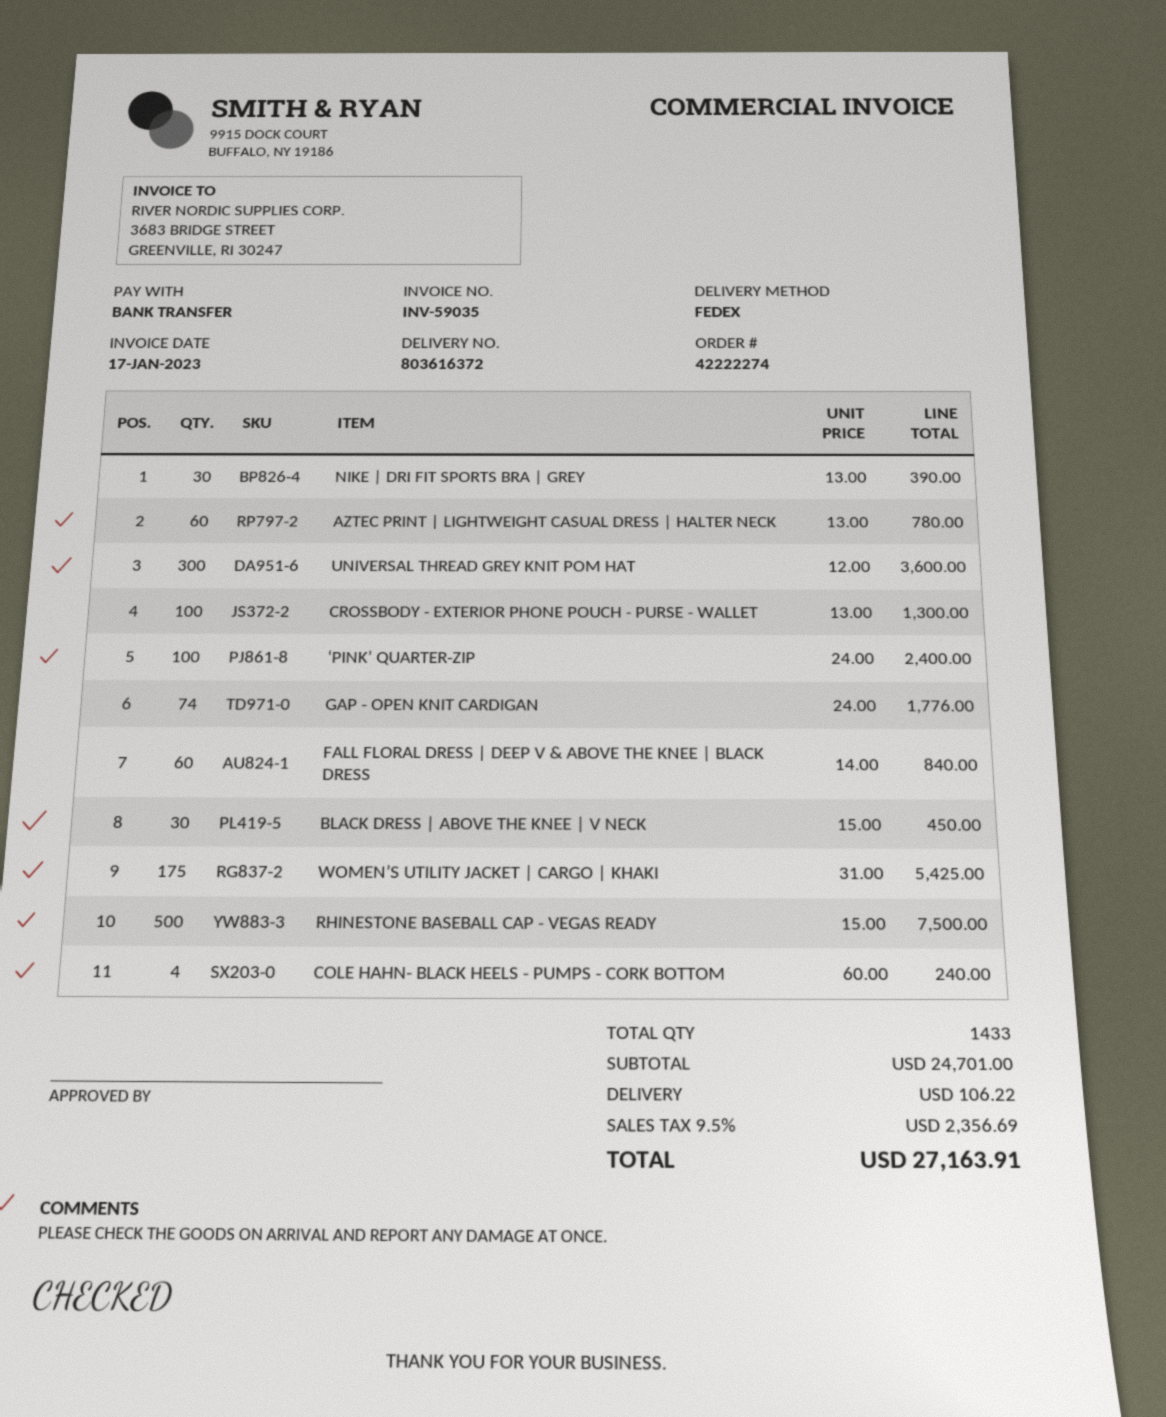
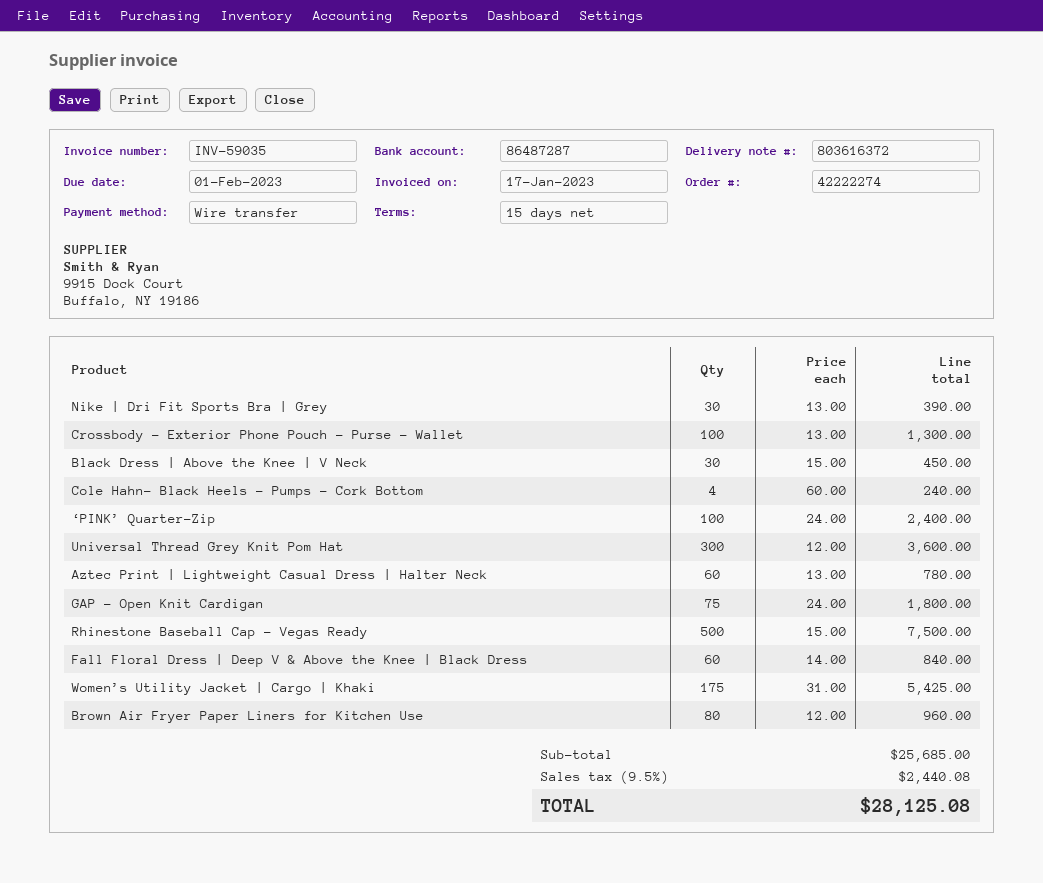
GAP - OPEN KNIT CARDIGAN: 74 x 24.00 = 1776.00 -> 75 x 24.00 = 1800.00
Brown Air Fryer Paper Liners for Kitchen Use: none -> 80 x 12.00 = 960.00
subtotal: 24701.00 -> 25685.00
shipping: 106.22 -> none
tax: 9.5% = 2356.69 -> 9.5% = 2440.08
total: 27163.91 -> 28125.08

